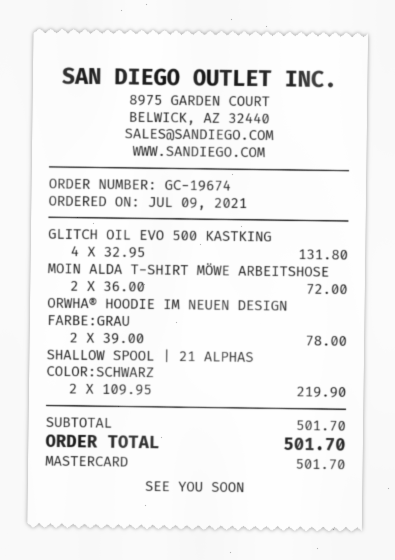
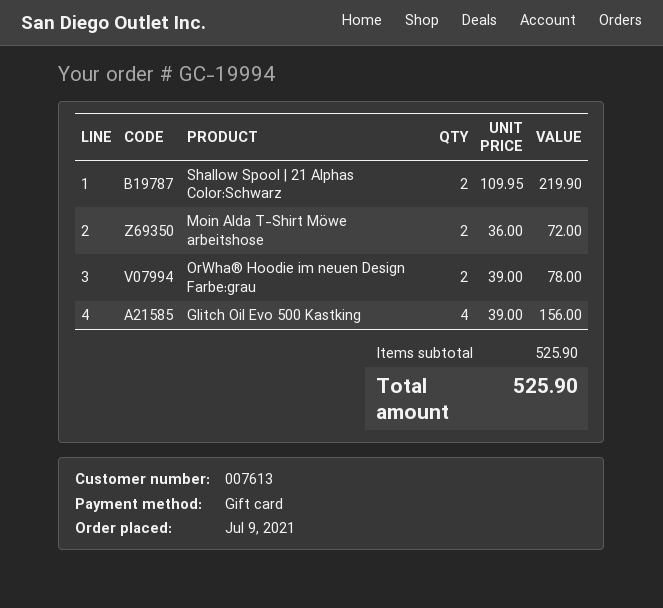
order number: GC-19674 -> GC-19994
payment method: Mastercard -> gift card
GLITCH OIL EVO 500 KASTKING: 4 x 32.95 = 131.80 -> 4 x 39.00 = 156.00
subtotal: 501.70 -> 525.90
total: 501.70 -> 525.90

